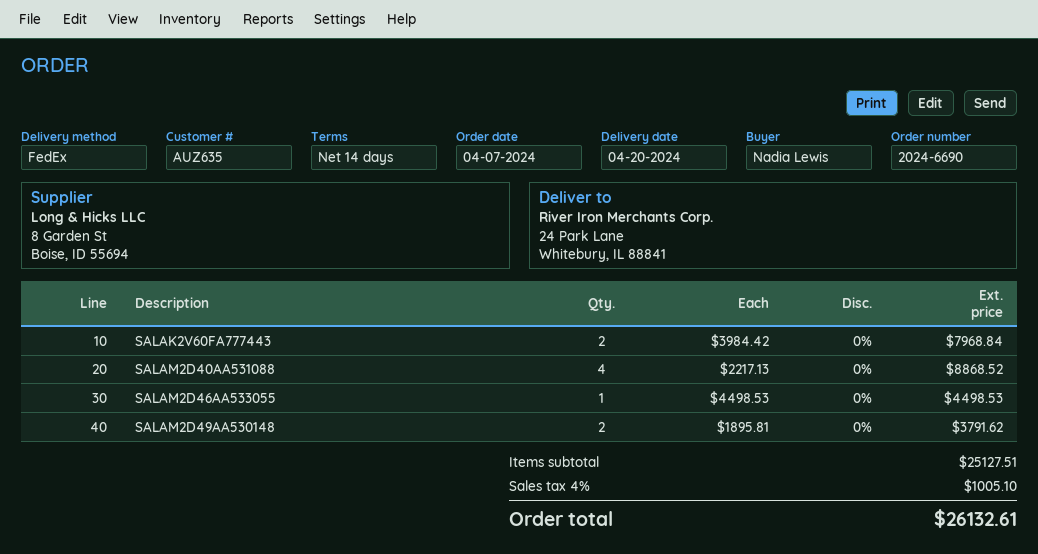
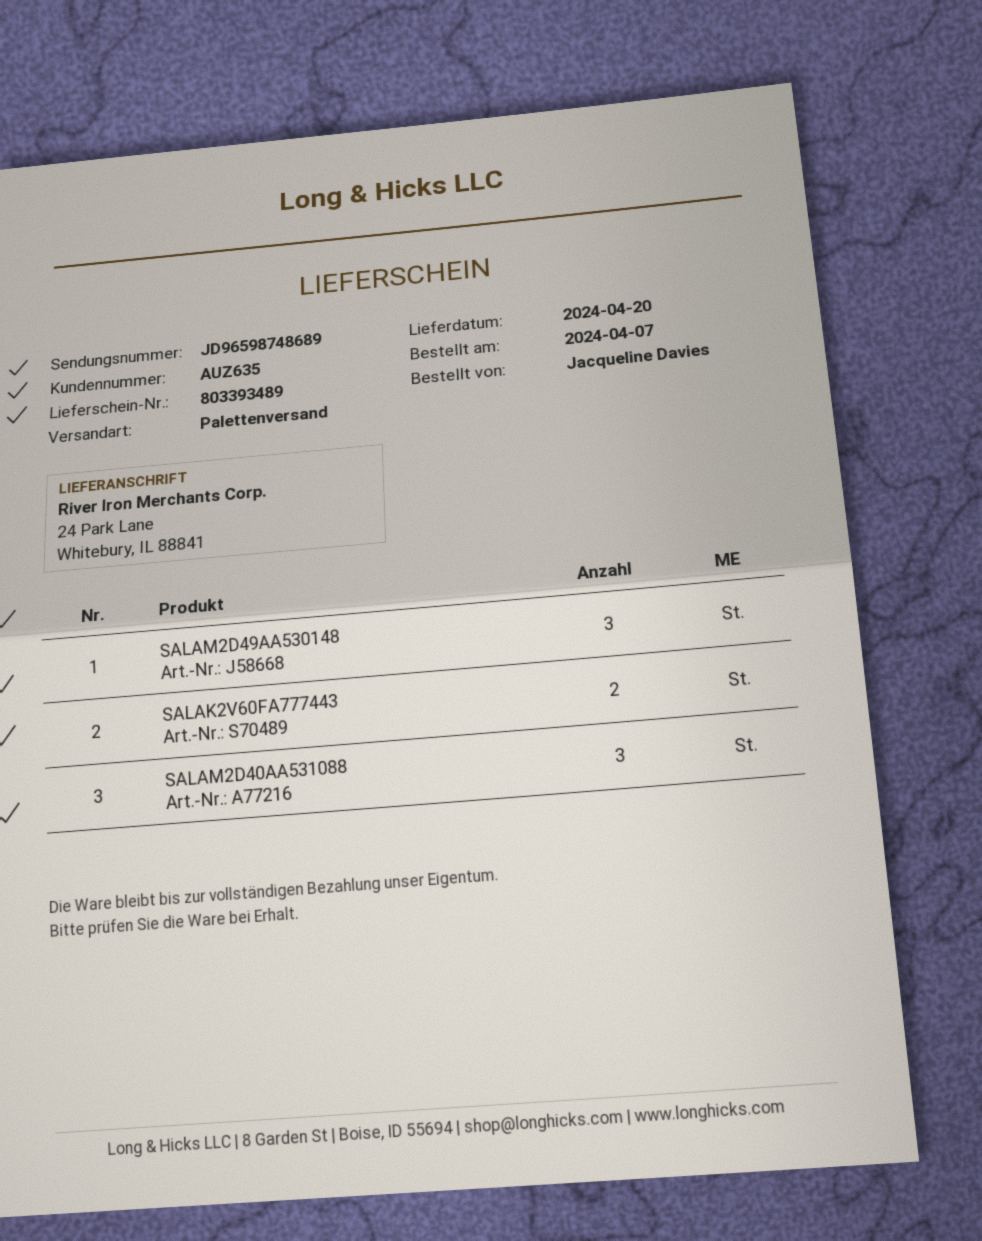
ordered by: Nadia Lewis -> Jacqueline Davies
shipping method: FedEx -> pallet freight
SALAM2D40AA531088: 4 -> 3
SALAM2D46AA533055: 1 -> none
SALAM2D49AA530148: 2 -> 3

